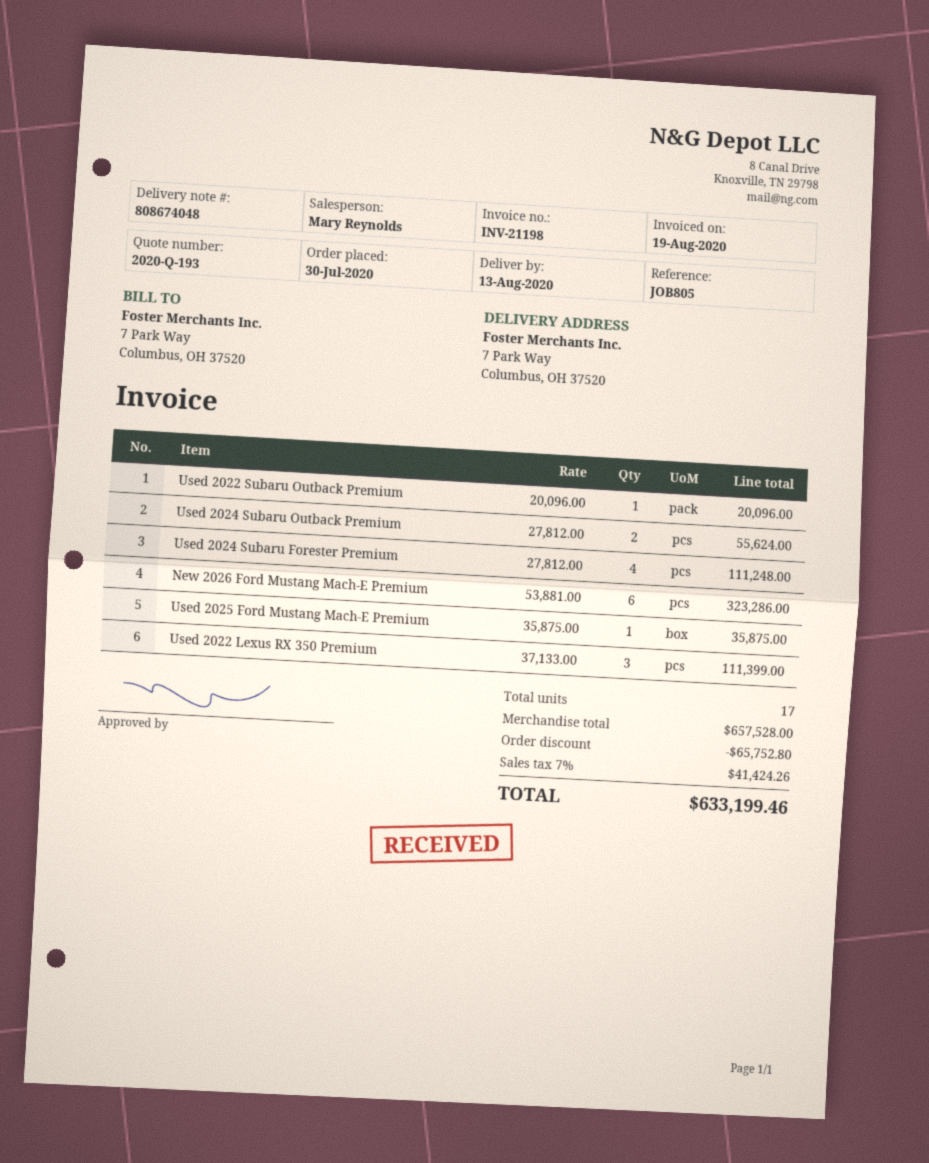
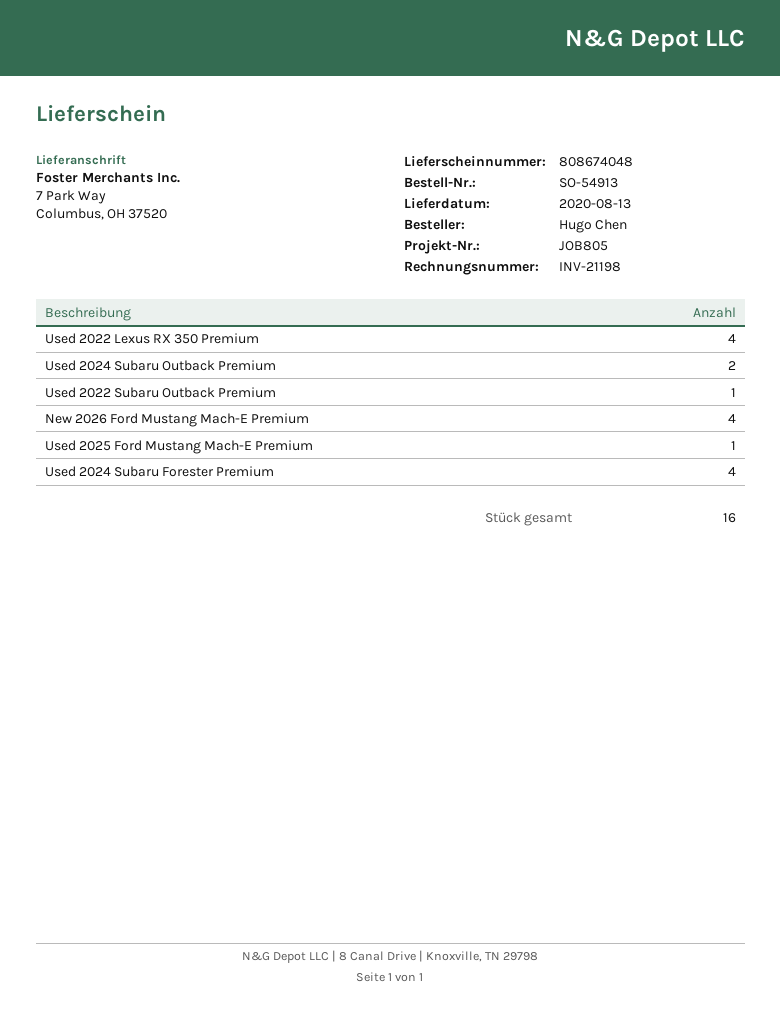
New 2026 Ford Mustang Mach-E Premium: 6 -> 4
Used 2022 Lexus RX 350 Premium: 3 -> 4
total quantity: 17 -> 16

